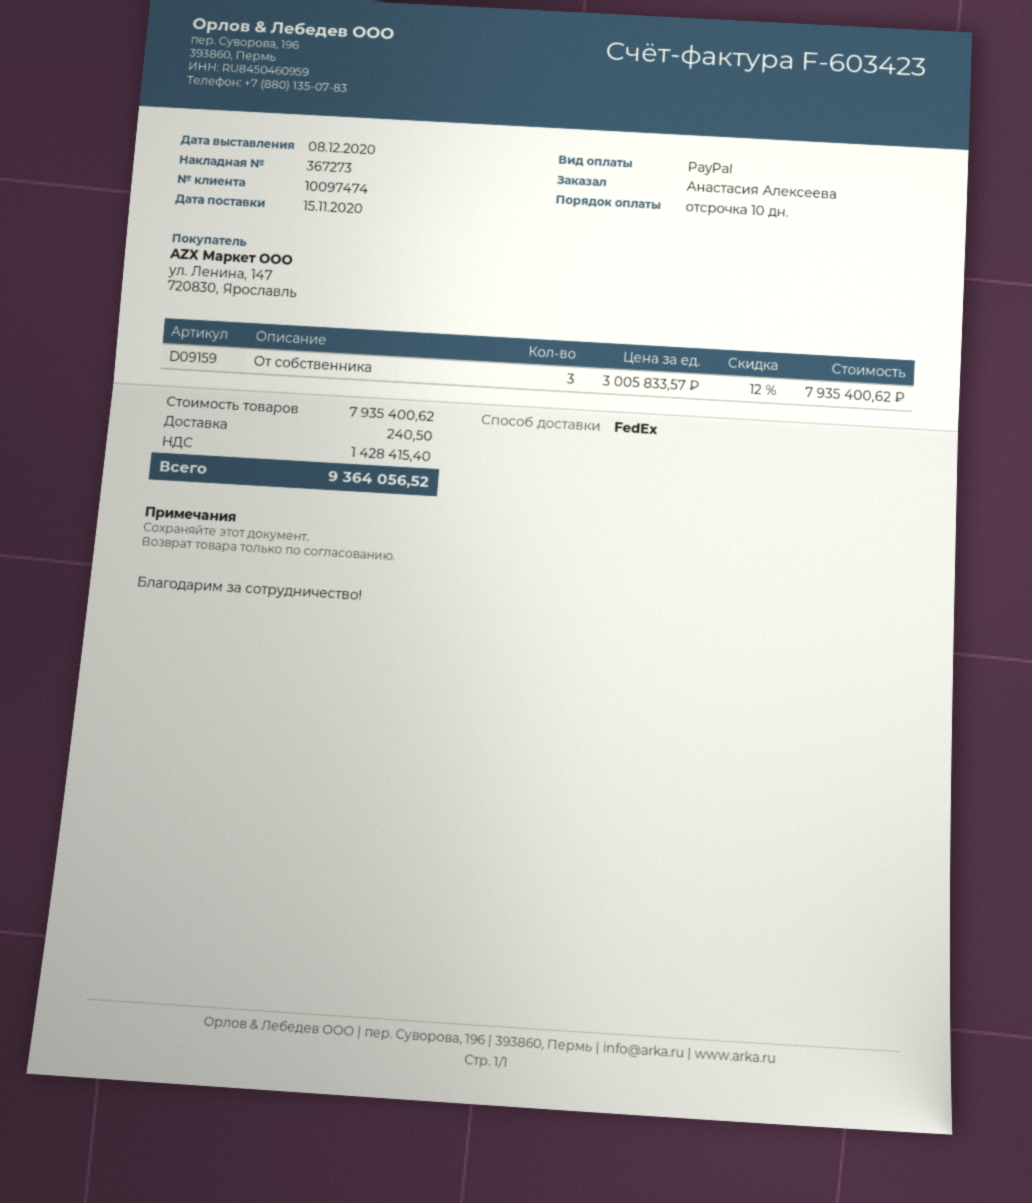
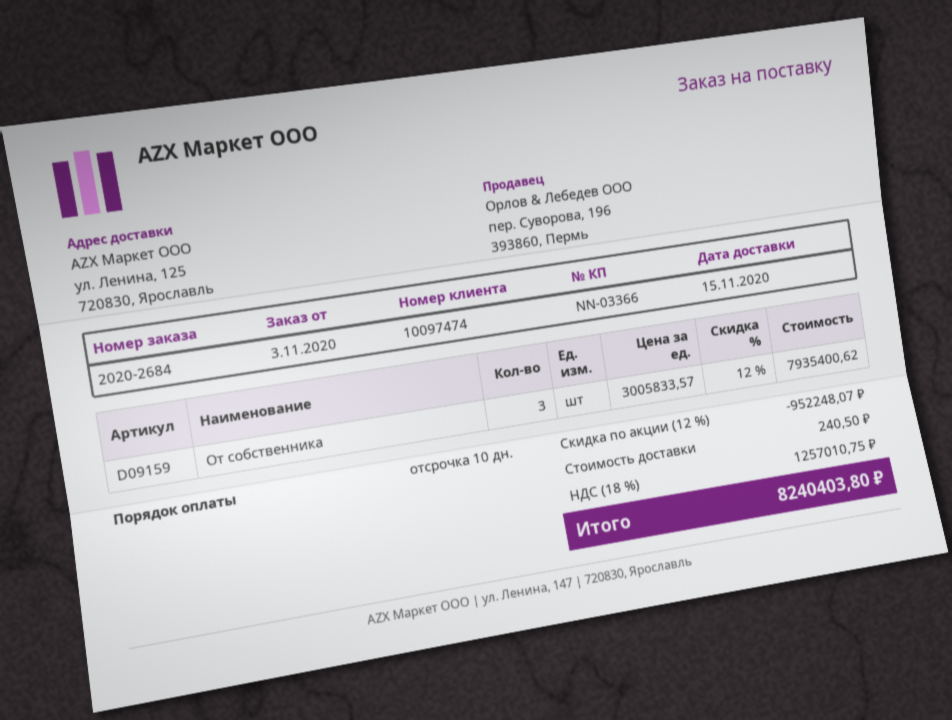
discount: none -> 12% = 952248.07
tax: 1428415.40 -> 1257010.75
total: 9364056.52 -> 8240403.80

